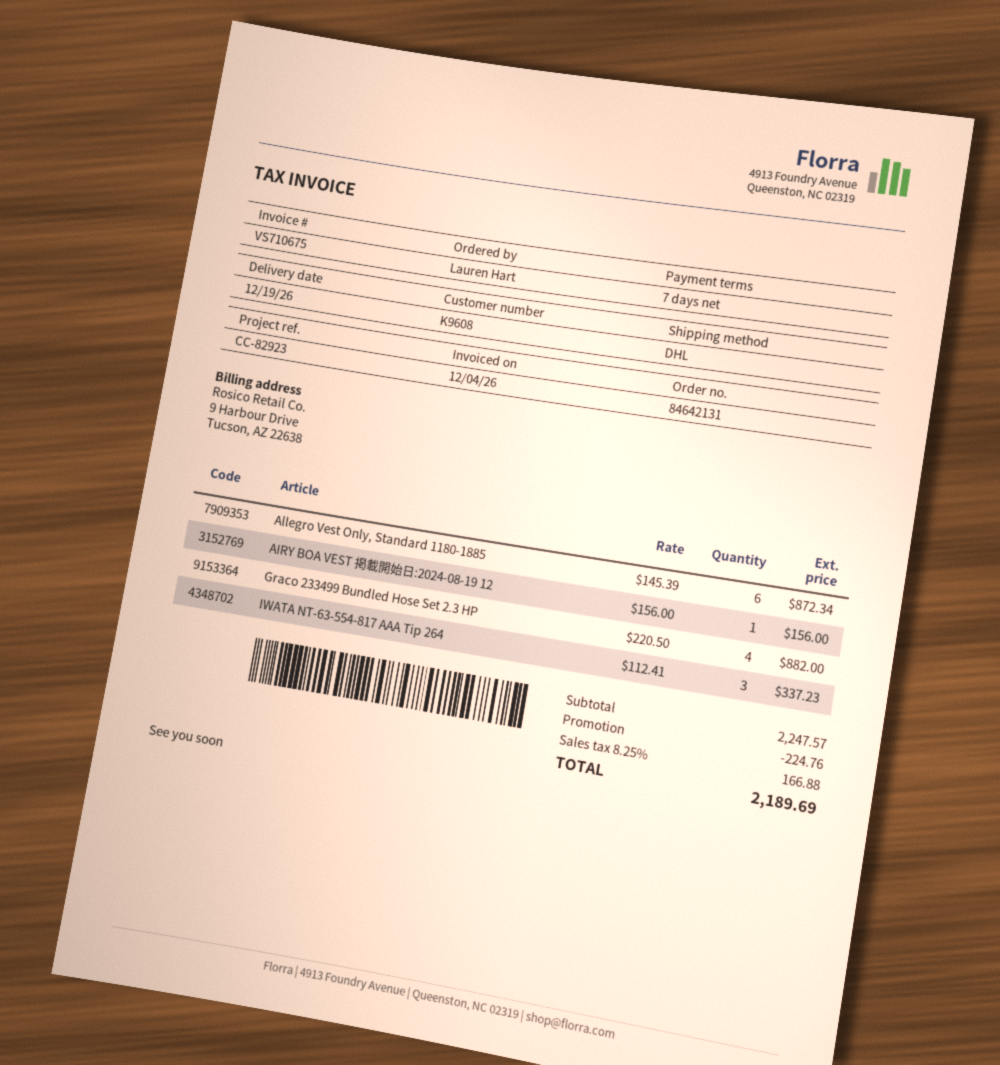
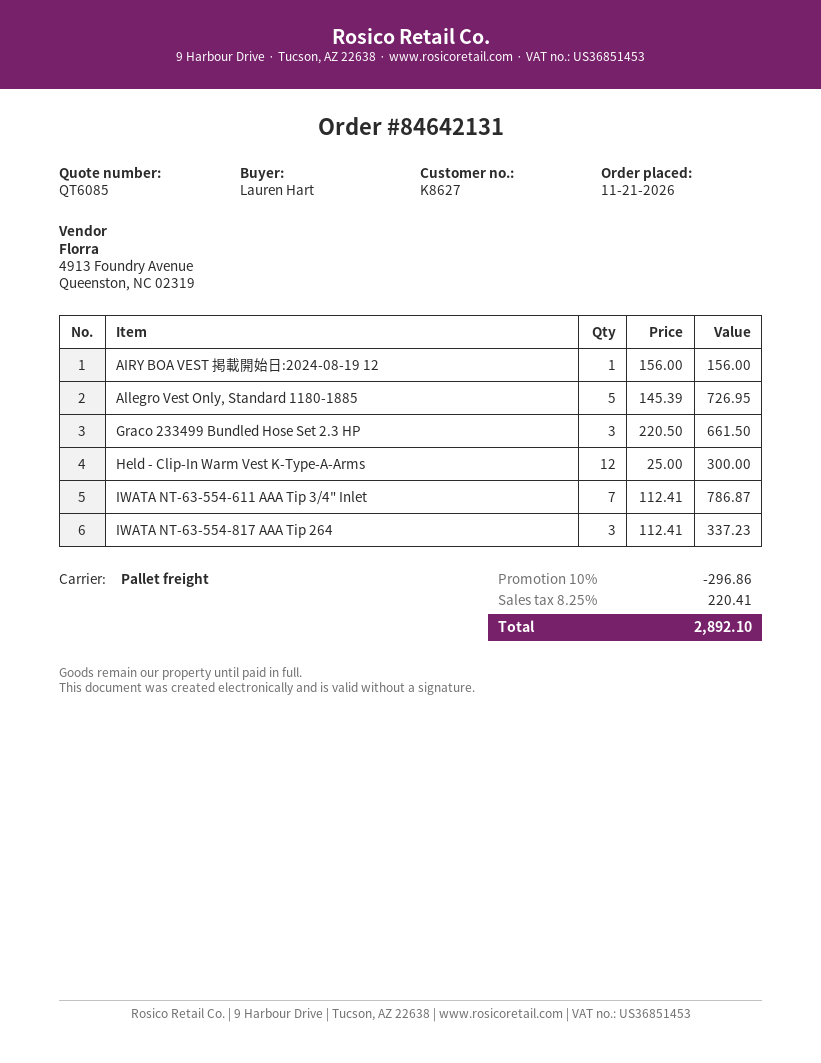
customer number: K9608 -> K8627
shipping method: DHL -> pallet freight
Allegro Vest Only, Standard 1180-1885: 6 x 145.39 = 872.34 -> 5 x 145.39 = 726.95
Graco 233499 Bundled Hose Set 2.3 HP: 4 x 220.50 = 882.00 -> 3 x 220.50 = 661.50
Held - Clip-In Warm Vest K-Type-A-Arms: none -> 12 x 25.00 = 300.00
IWATA NT-63-554-611 AAA Tip 3/4" Inlet: none -> 7 x 112.41 = 786.87
discount: 224.76 -> 296.86
tax: 8.25% = 166.88 -> 8.25% = 220.41
total: 2189.69 -> 2892.10

